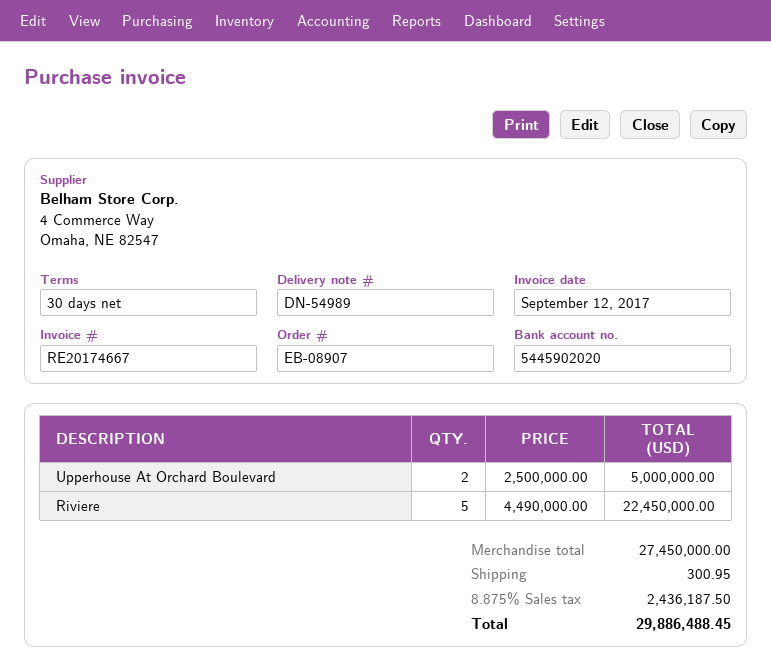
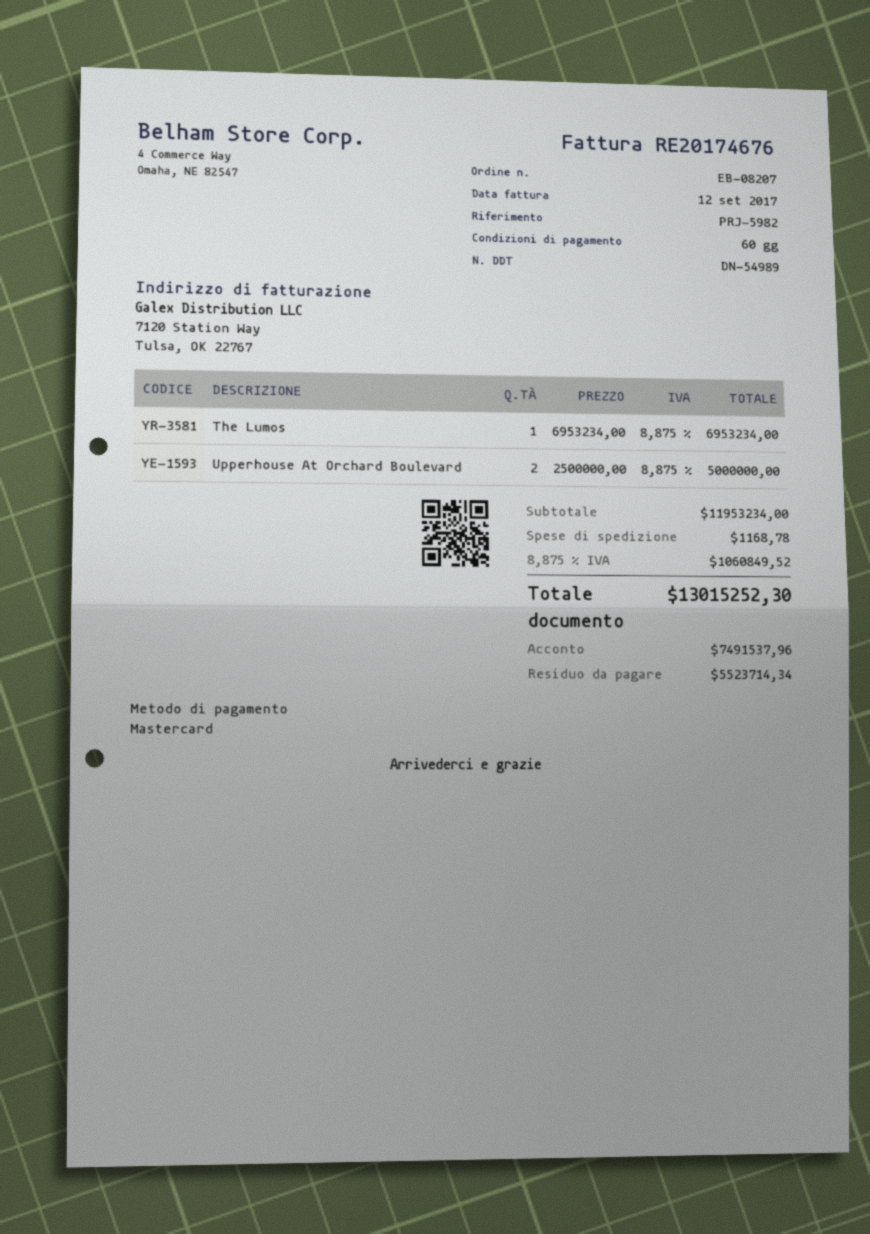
order number: EB-08907 -> EB-08207
invoice number: RE20174667 -> RE20174676
payment terms: 30 days -> 60 days
Riviere: 5 x 4490000.00 = 22450000.00 -> none
The Lumos: none -> 1 x 6953234.00 = 6953234.00
subtotal: 27450000.00 -> 11953234.00
shipping: 300.95 -> 1168.78
tax: 8.875% = 2436187.50 -> 8.875% = 1060849.52
total: 29886488.45 -> 13015252.30

